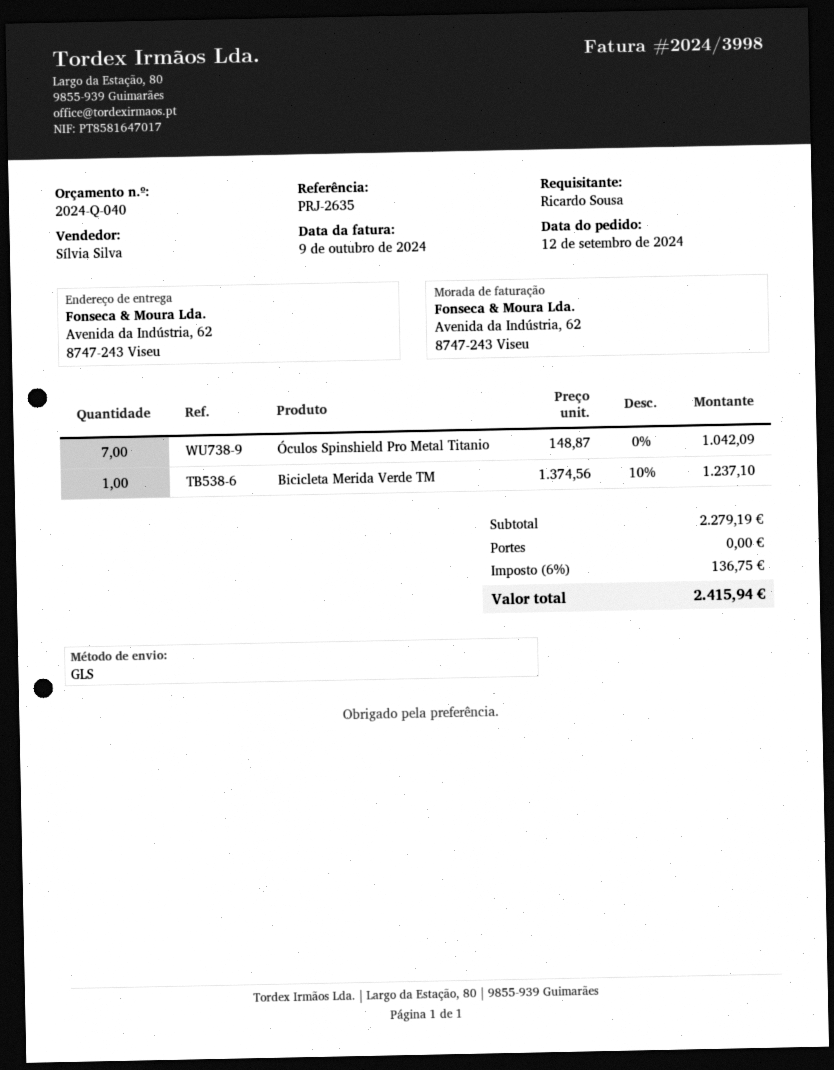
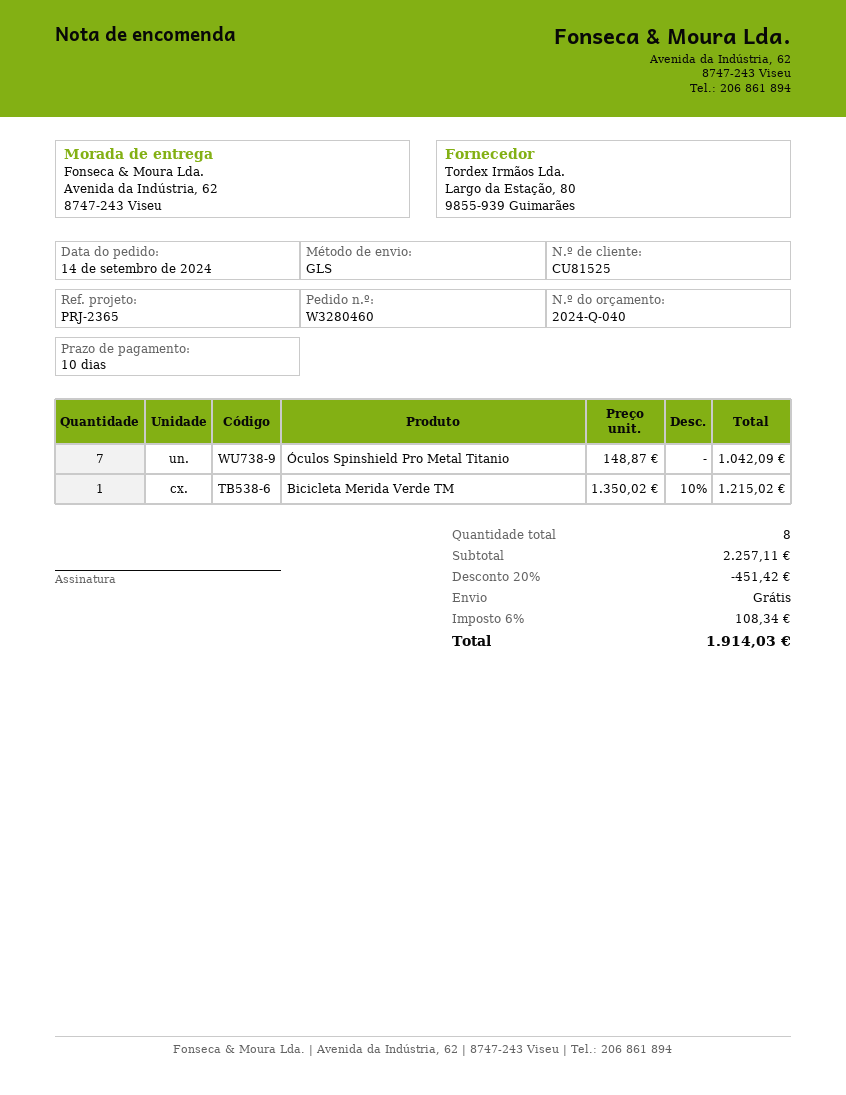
order date: 2024-09-12 -> 2024-09-14
reference: PRJ-2635 -> PRJ-2365
Bicicleta Merida Verde TM: 1 x 1374.56 - 10% = 1237.10 -> 1 x 1350.02 - 10% = 1215.02
subtotal: 2279.19 -> 2257.11
discount: none -> 20% = 451.42
tax: 6% = 136.75 -> 6% = 108.34
total: 2415.94 -> 1914.03

